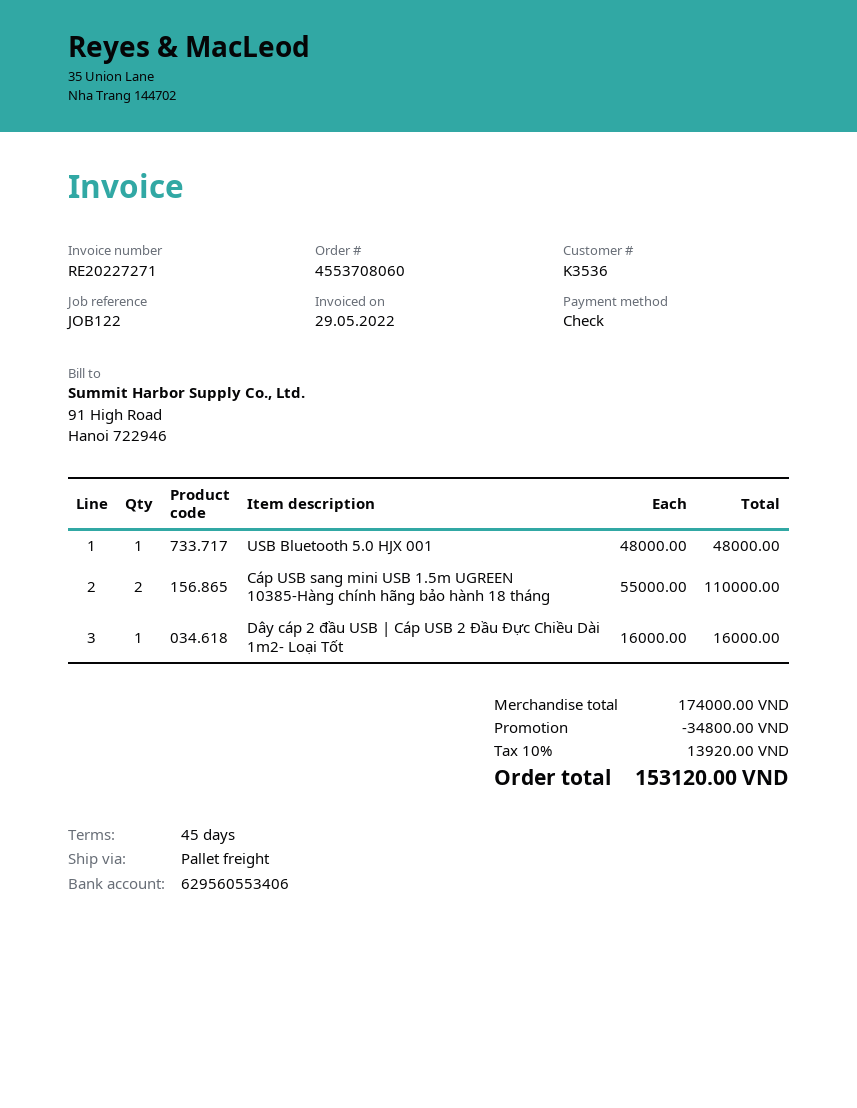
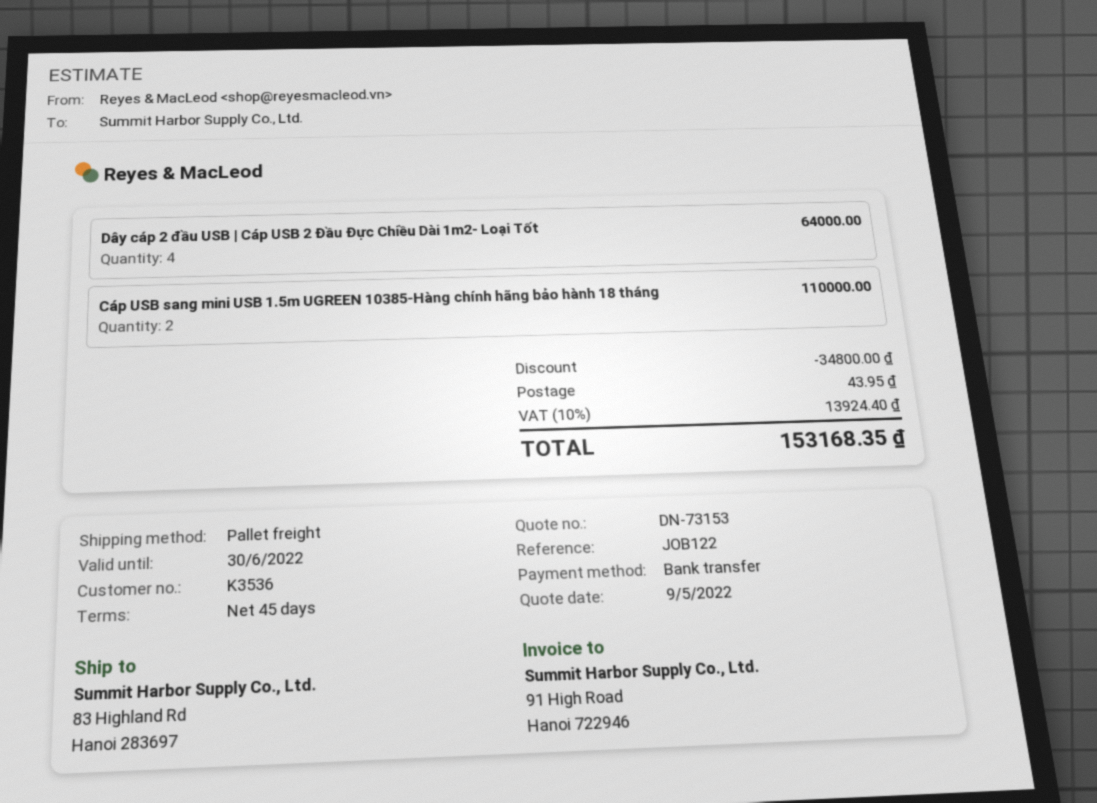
payment method: cheque -> bank transfer
USB Bluetooth 5.0 HJX 001: 1 for 48000.00 -> none
Dây cáp 2 đầu USB | Cáp USB 2 Đầu Đực Chiều Dài 1m2- Loại Tốt: 1 for 16000.00 -> 4 for 64000.00
shipping: none -> 43.95
tax: 10% = 13920.00 -> 10% = 13924.40
total: 153120.00 -> 153168.35

